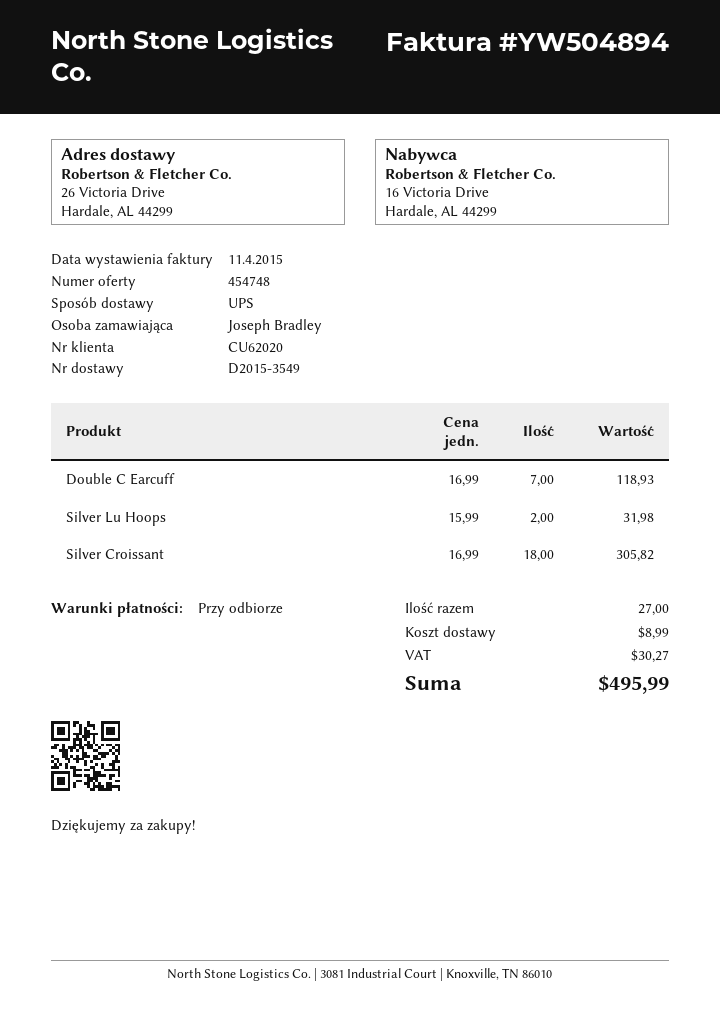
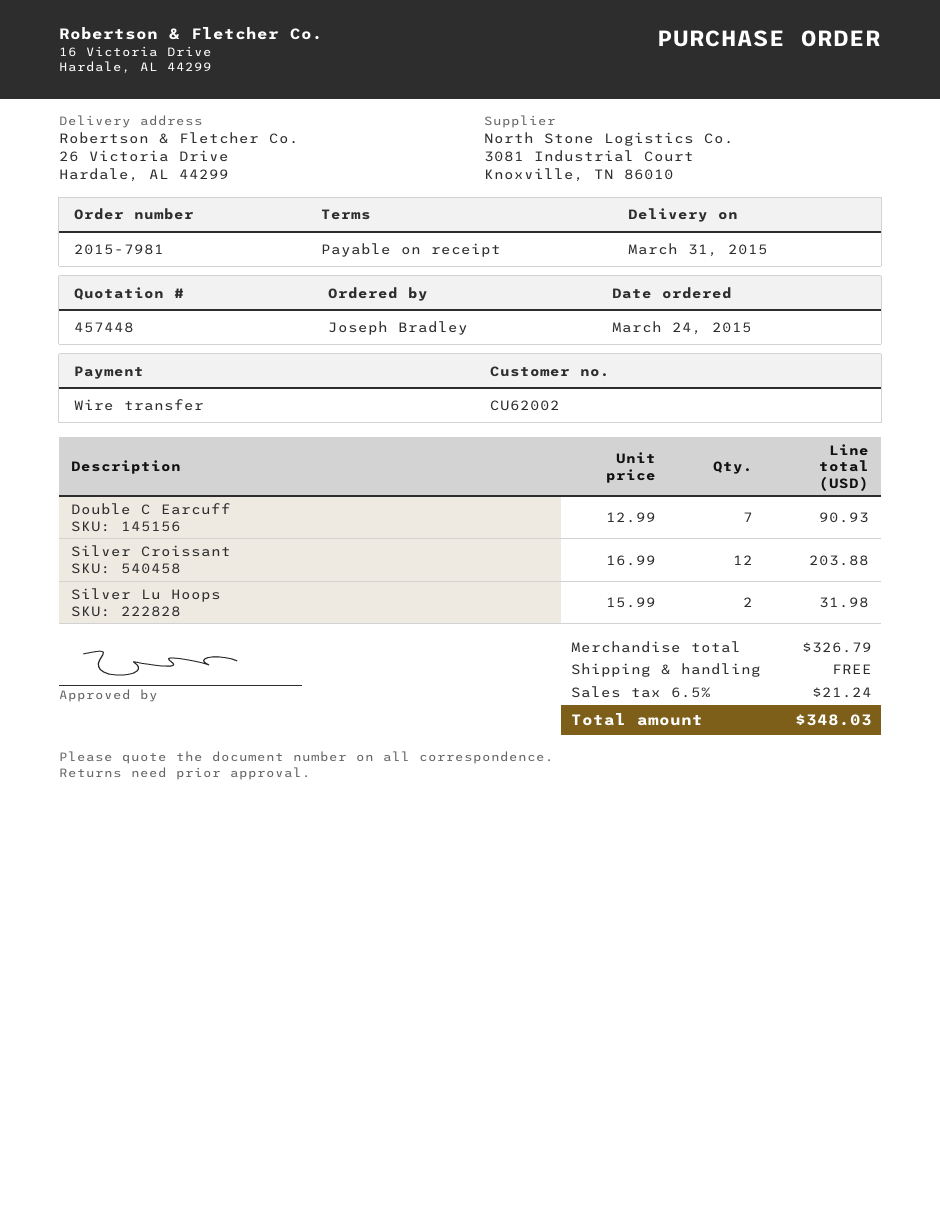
quote number: 454748 -> 457448
customer number: CU62020 -> CU62002
Double C Earcuff: 7 x 16.99 = 118.93 -> 7 x 12.99 = 90.93
Silver Croissant: 18 x 16.99 = 305.82 -> 12 x 16.99 = 203.88
shipping: 8.99 -> 0.00
tax: 30.27 -> 21.24
total: 495.99 -> 348.03

